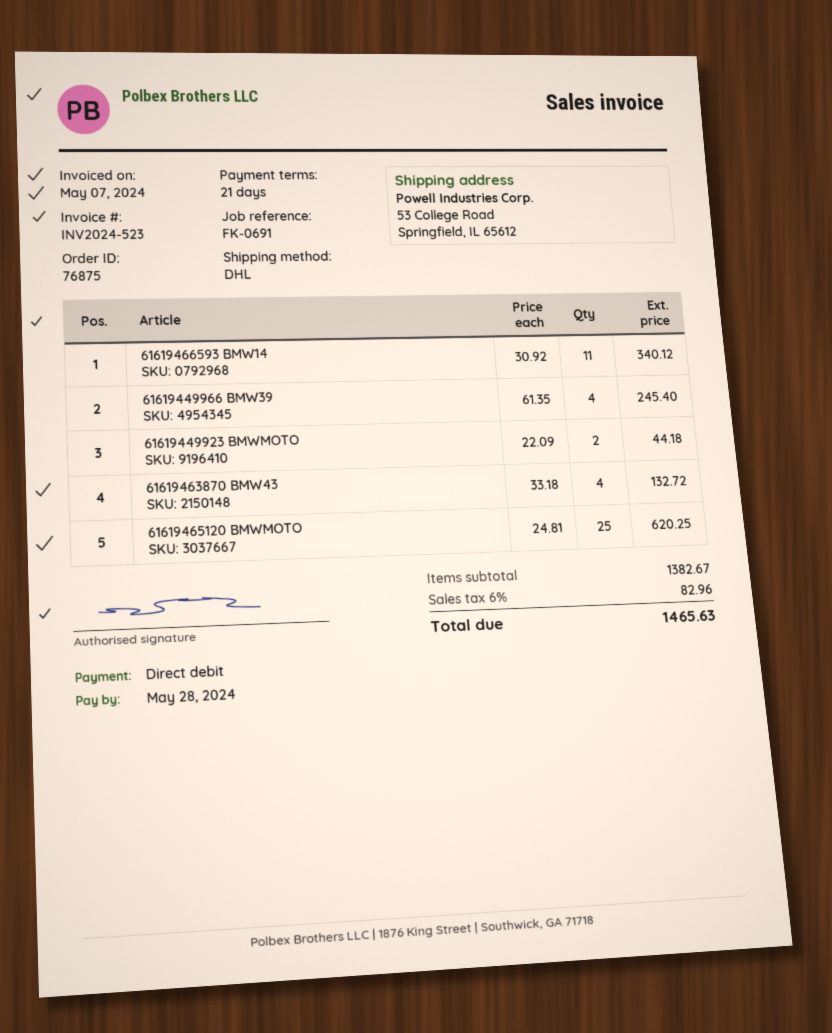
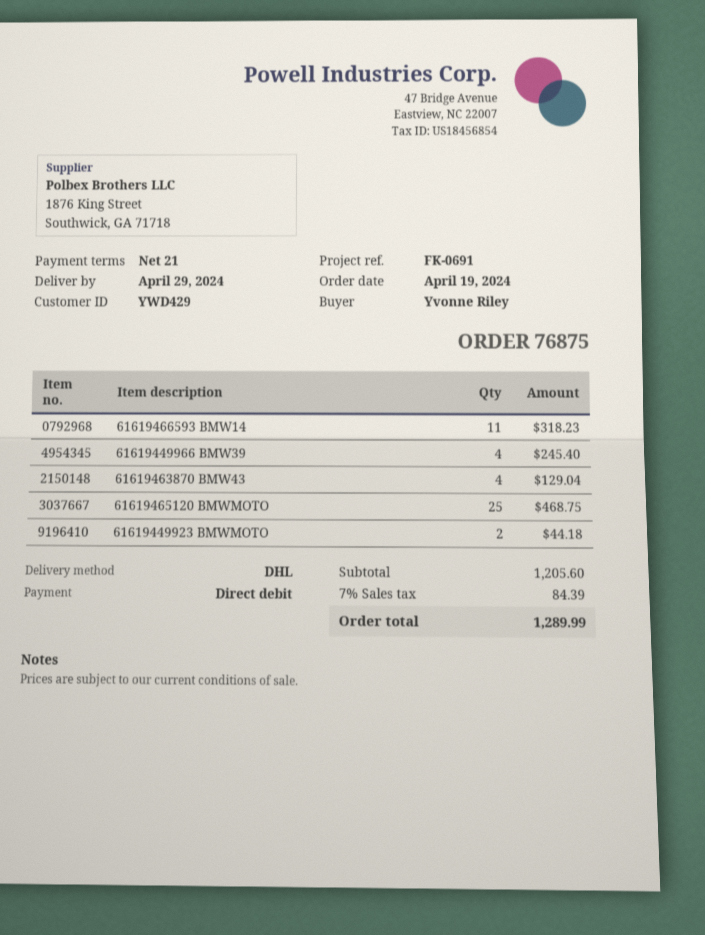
61619466593 BMW14: 11 for 340.12 -> 11 for 318.23
61619463870 BMW43: 4 for 132.72 -> 4 for 129.04
61619465120 BMWMOTO: 25 for 620.25 -> 25 for 468.75
subtotal: 1382.67 -> 1205.60
tax: 6% = 82.96 -> 7% = 84.39
total: 1465.63 -> 1289.99

